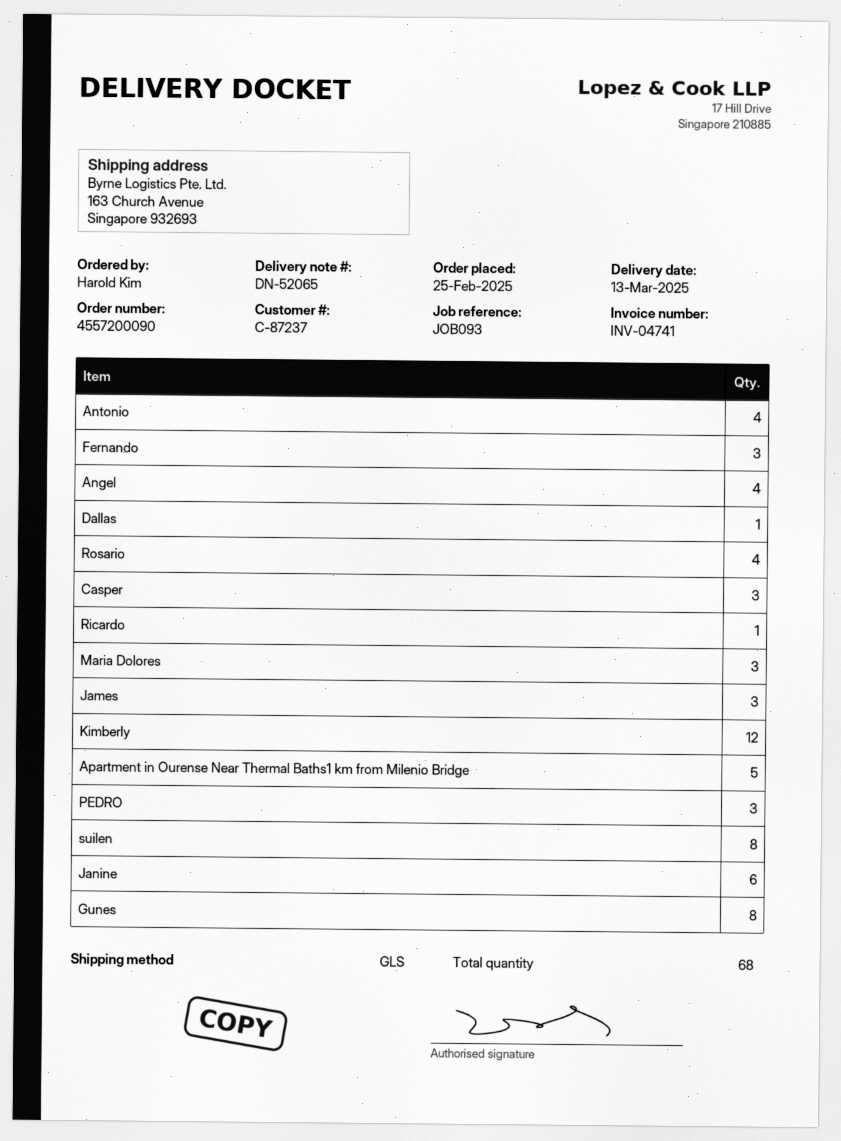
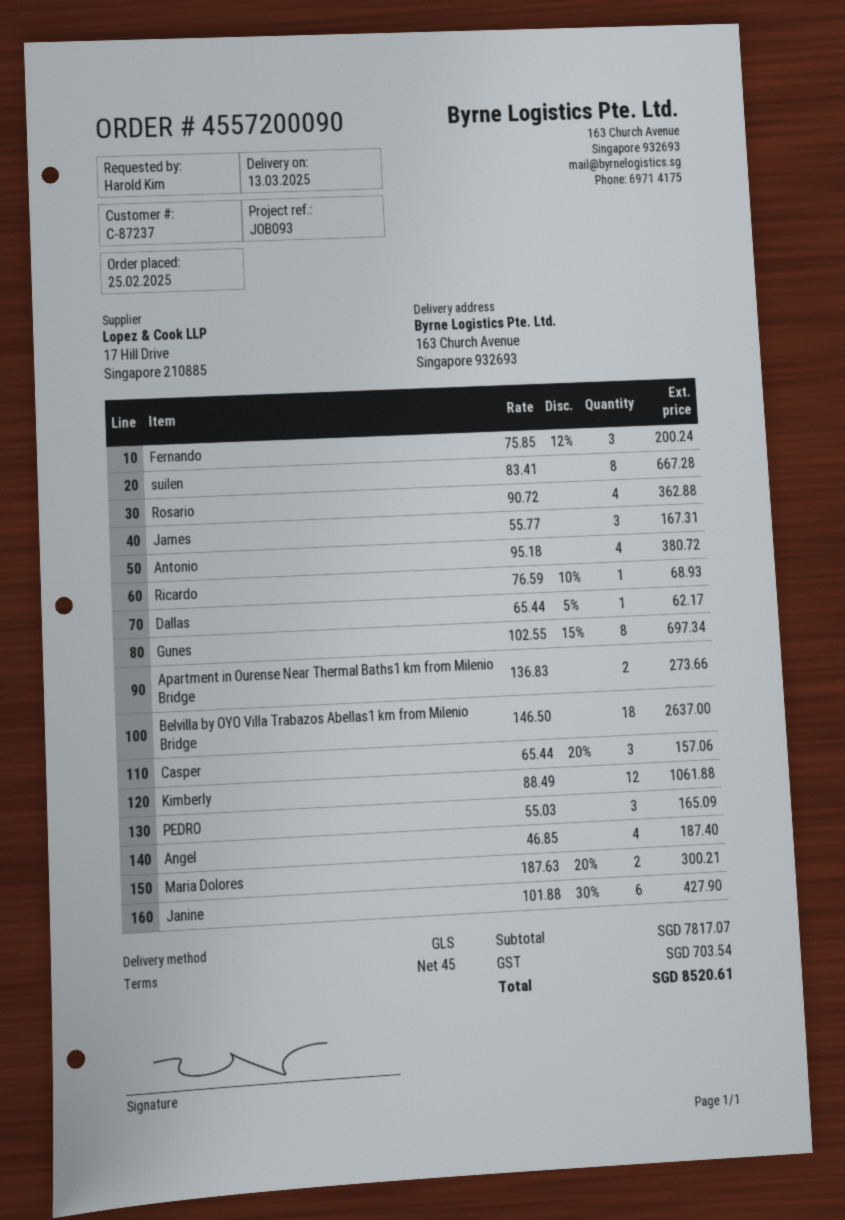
Maria Dolores: 3 -> 2
Apartment in Ourense Near Thermal Baths1 km from Milenio Bridge: 5 -> 2
Belvilla by OYO Villa Trabazos Abellas1 km from Milenio Bridge: none -> 18

